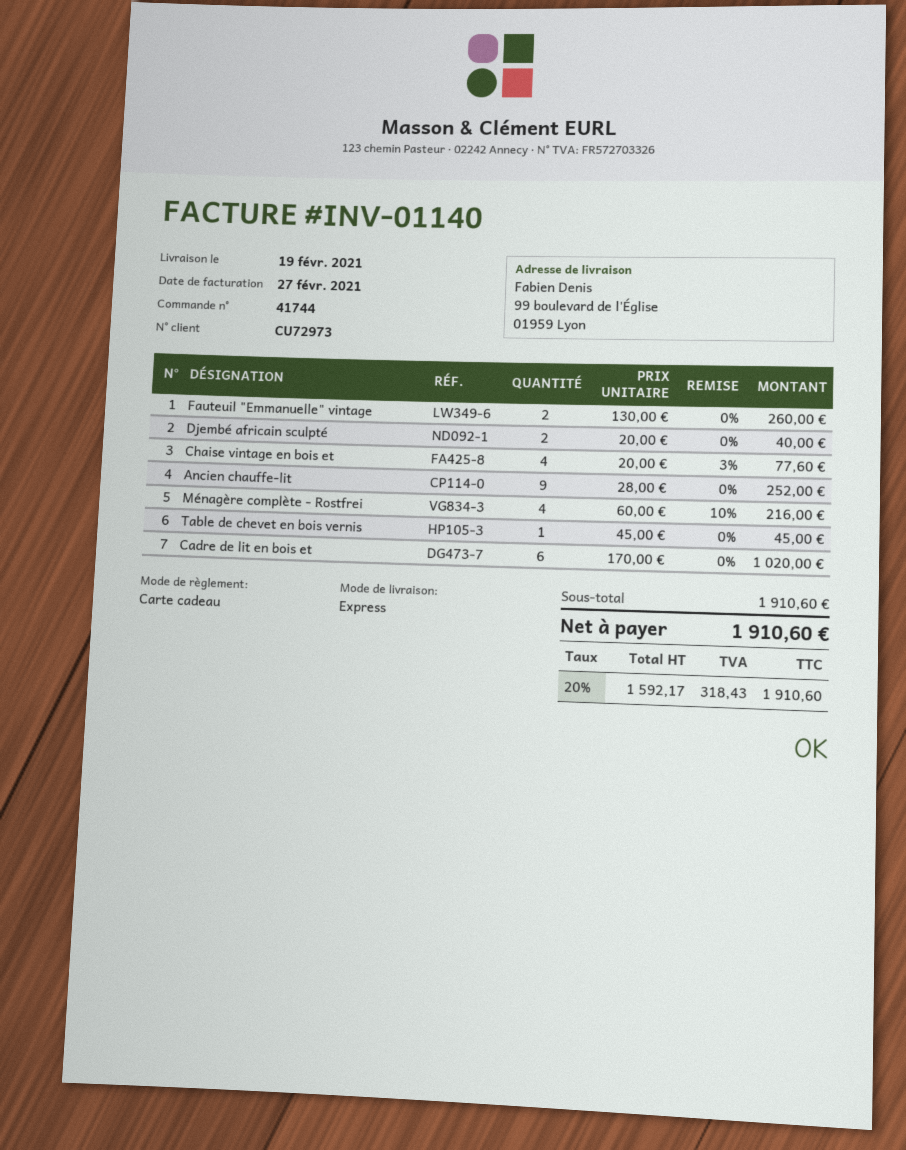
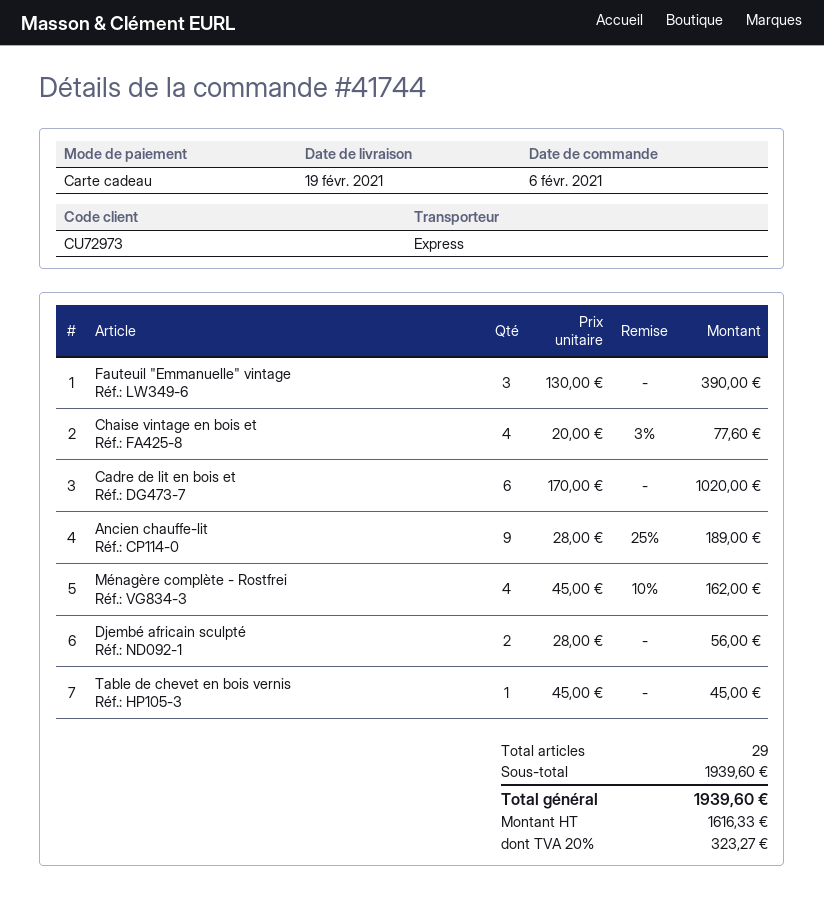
Fauteuil "Emmanuelle" vintage: 2 x 130.00 = 260.00 -> 3 x 130.00 = 390.00
Djembé africain sculpté: 2 x 20.00 = 40.00 -> 2 x 28.00 = 56.00
Ancien chauffe-lit: 9 x 28.00 = 252.00 -> 9 x 28.00 - 25% = 189.00
Ménagère complète - Rostfrei: 4 x 60.00 - 10% = 216.00 -> 4 x 45.00 - 10% = 162.00
subtotal: 1910.60 -> 1939.60
net: 1592.17 -> 1616.33
tax: 20% = 318.43 -> 20% = 323.27
total: 1910.60 -> 1939.60

